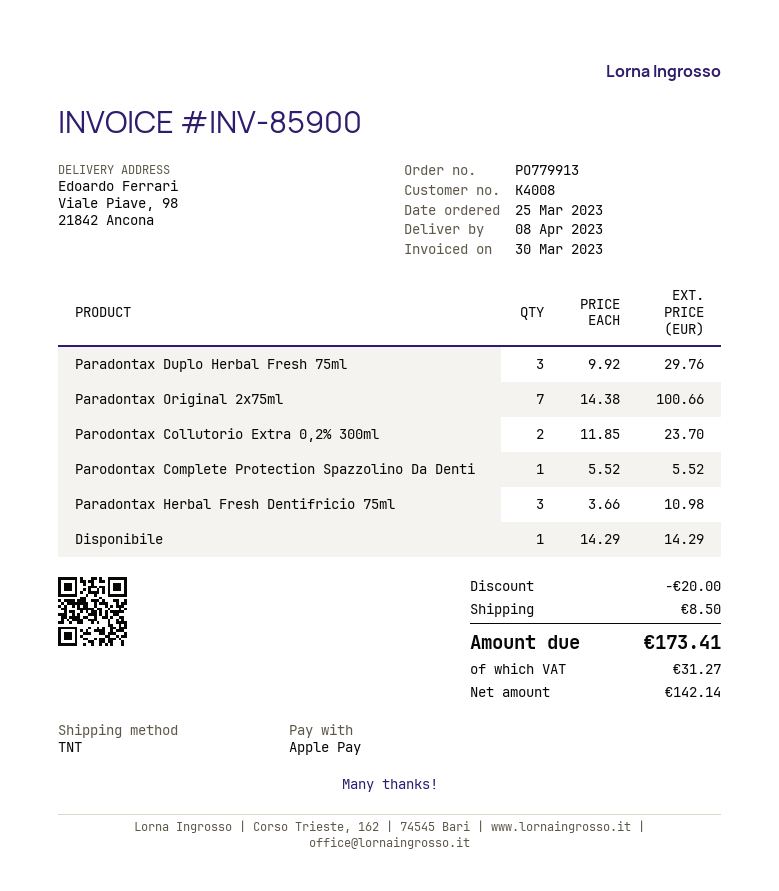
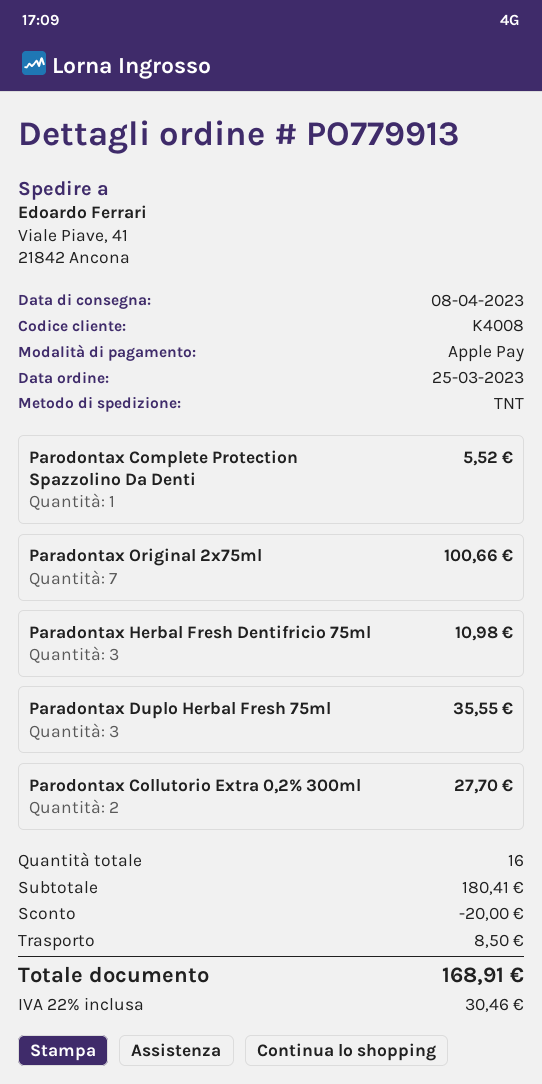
ship to: Viale Piave, 98, 21842 Ancona -> Viale Piave, 41, 21842 Ancona
Paradontax Duplo Herbal Fresh 75ml: 3 for 29.76 -> 3 for 35.55
Parodontax Collutorio Extra 0,2% 300ml: 2 for 23.70 -> 2 for 27.70
Disponibile: 1 for 14.29 -> none
tax: 31.27 -> 30.46
total: 173.41 -> 168.91

